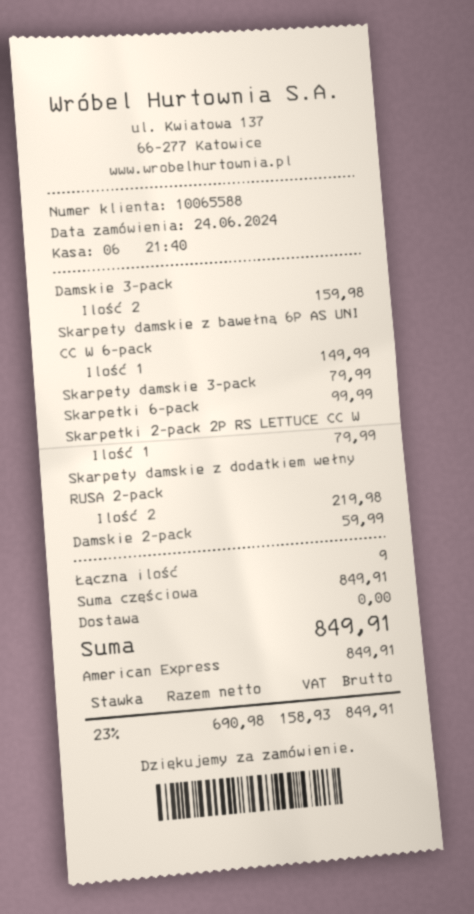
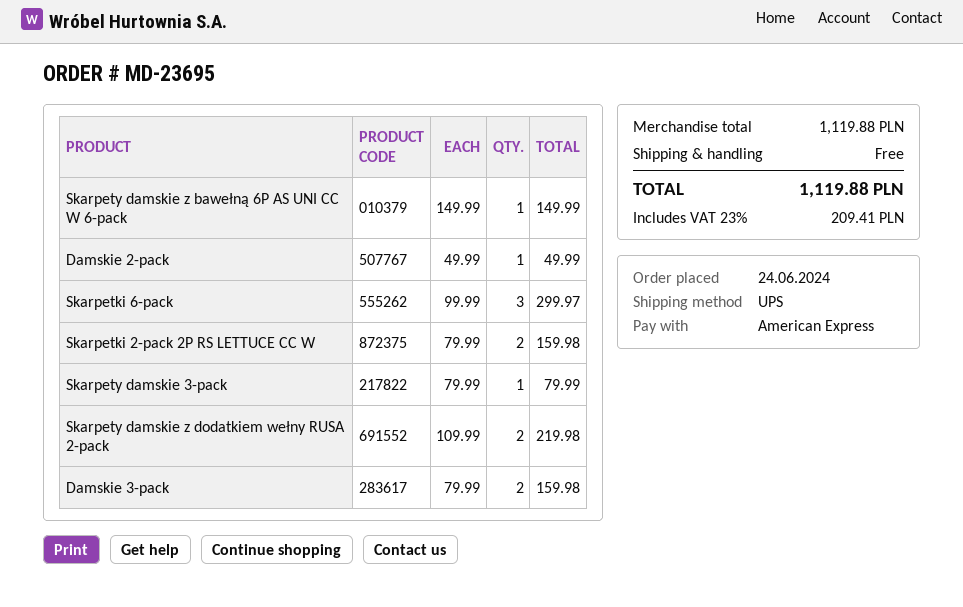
Skarpetki 6-pack: 1 for 99.99 -> 3 for 299.97
Skarpetki 2-pack 2P RS LETTUCE CC W: 1 for 79.99 -> 2 for 159.98
Damskie 2-pack: 1 for 59.99 -> 1 for 49.99
subtotal: 849.91 -> 1119.88
tax: 23% = 158.93 -> 23% = 209.41
total: 849.91 -> 1119.88

